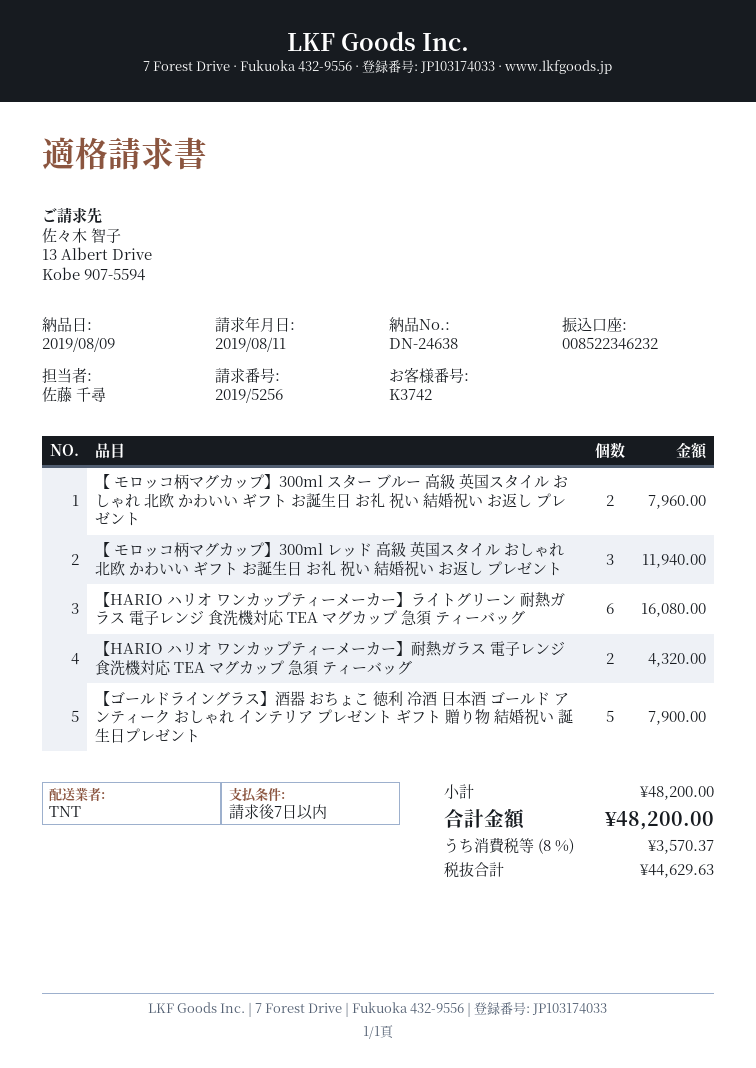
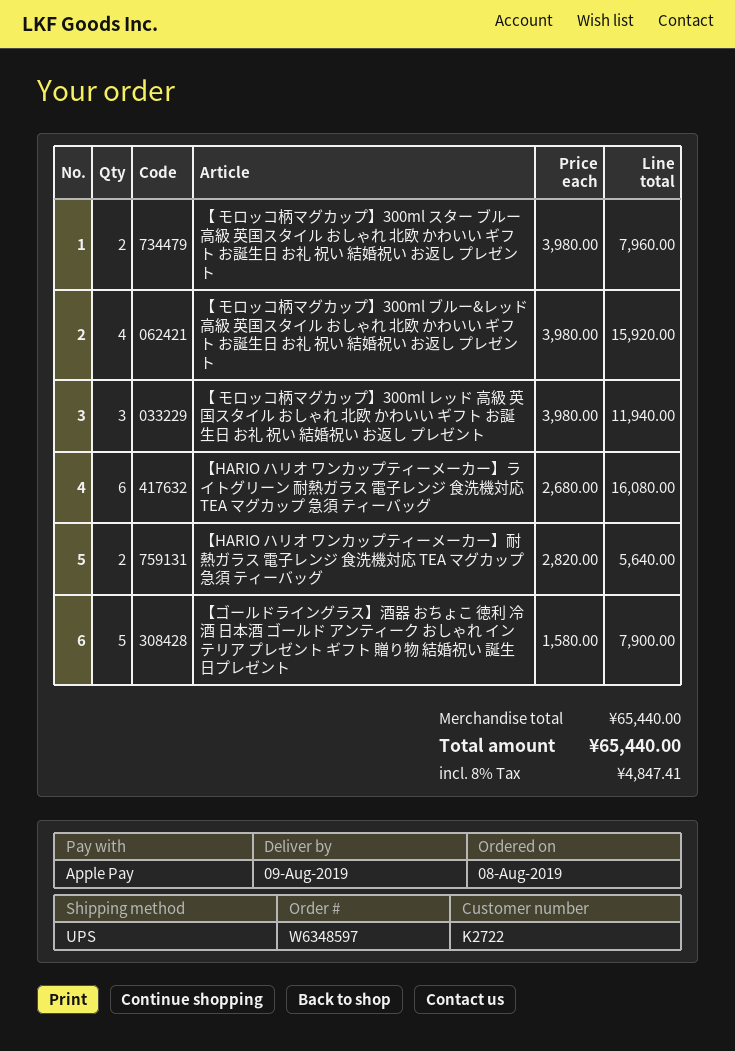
customer number: K3742 -> K2722
shipping method: TNT -> UPS
【HARIO ハリオ ワンカップティーメーカー】耐熱ガラス 電子レンジ 食洗機対応 TEA マグカップ 急須 ティーバッグ: 2 for 4320.00 -> 2 for 5640.00
【 モロッコ柄マグカップ】300ml ブルー&レッド 高級 英国スタイル おしゃれ 北欧 かわいい ギフト お誕生日 お礼 祝い 結婚祝い お返し プレゼント: none -> 4 for 15920.00
subtotal: 48200.00 -> 65440.00
tax: 8% = 3570.37 -> 8% = 4847.41
total: 48200.00 -> 65440.00

